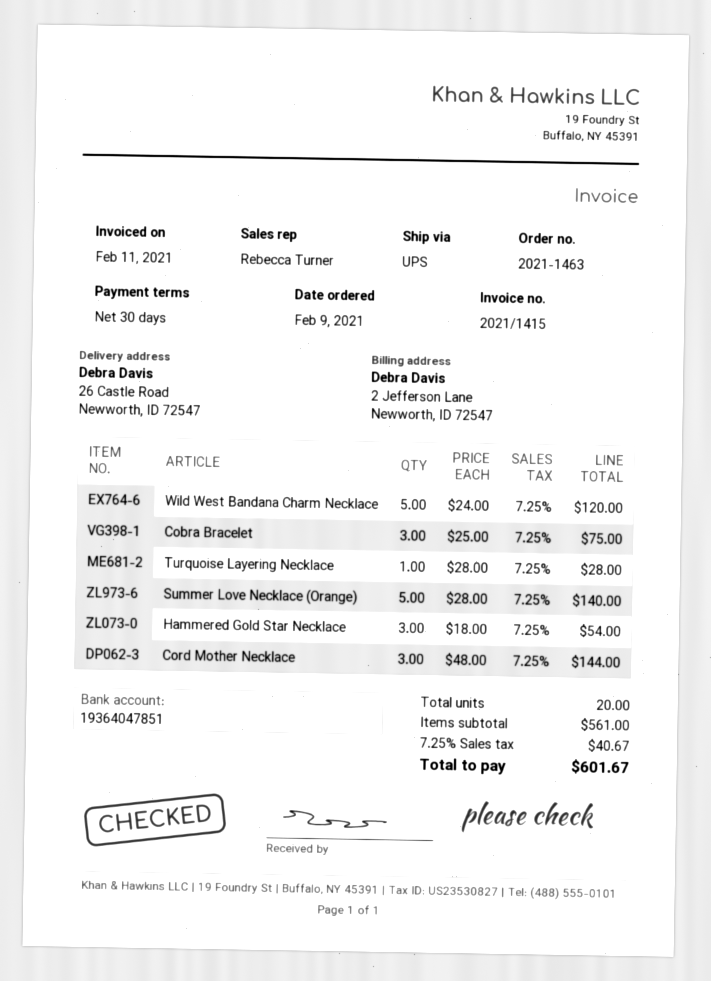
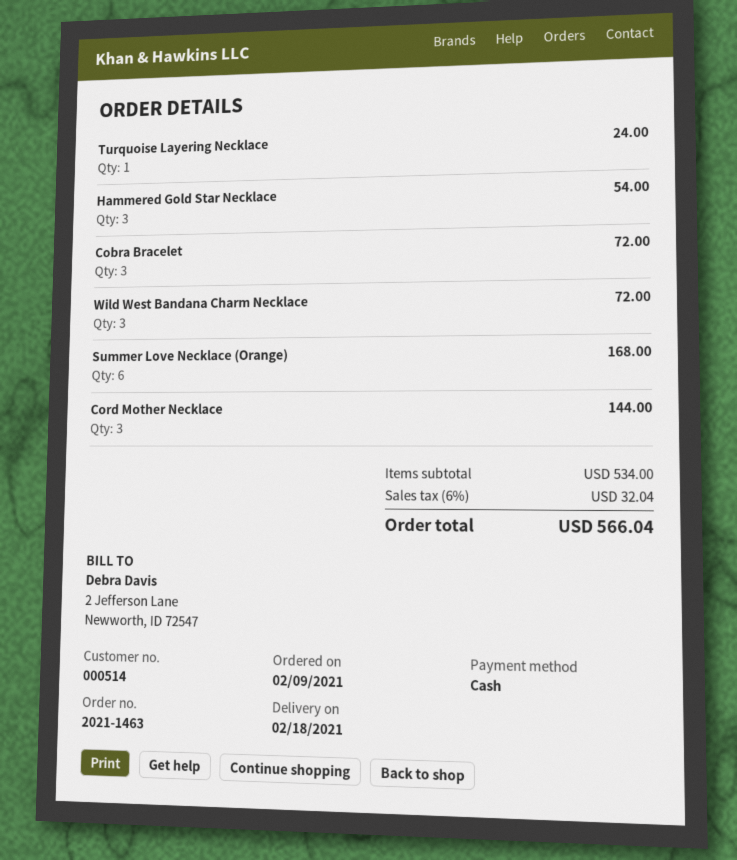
Wild West Bandana Charm Necklace: 5 for 120.00 -> 3 for 72.00
Cobra Bracelet: 3 for 75.00 -> 3 for 72.00
Turquoise Layering Necklace: 1 for 28.00 -> 1 for 24.00
Summer Love Necklace (Orange): 5 for 140.00 -> 6 for 168.00
subtotal: 561.00 -> 534.00
tax: 7.25% = 40.67 -> 6% = 32.04
total: 601.67 -> 566.04

